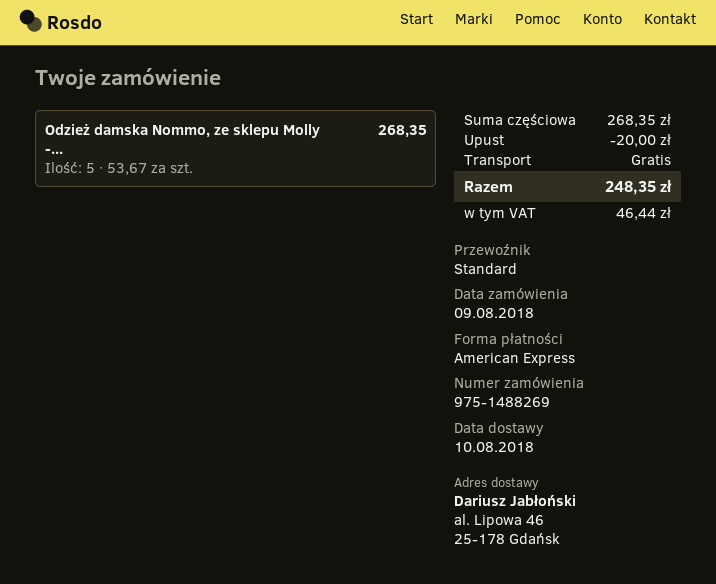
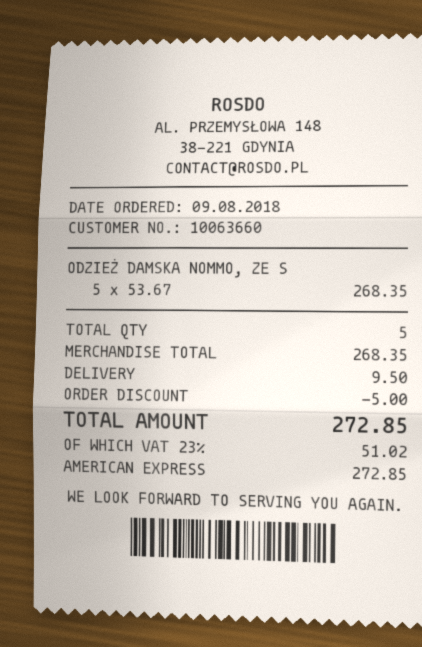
discount: 20.00 -> 5.00
shipping: 0.00 -> 9.50
tax: 46.44 -> 51.02
total: 248.35 -> 272.85

